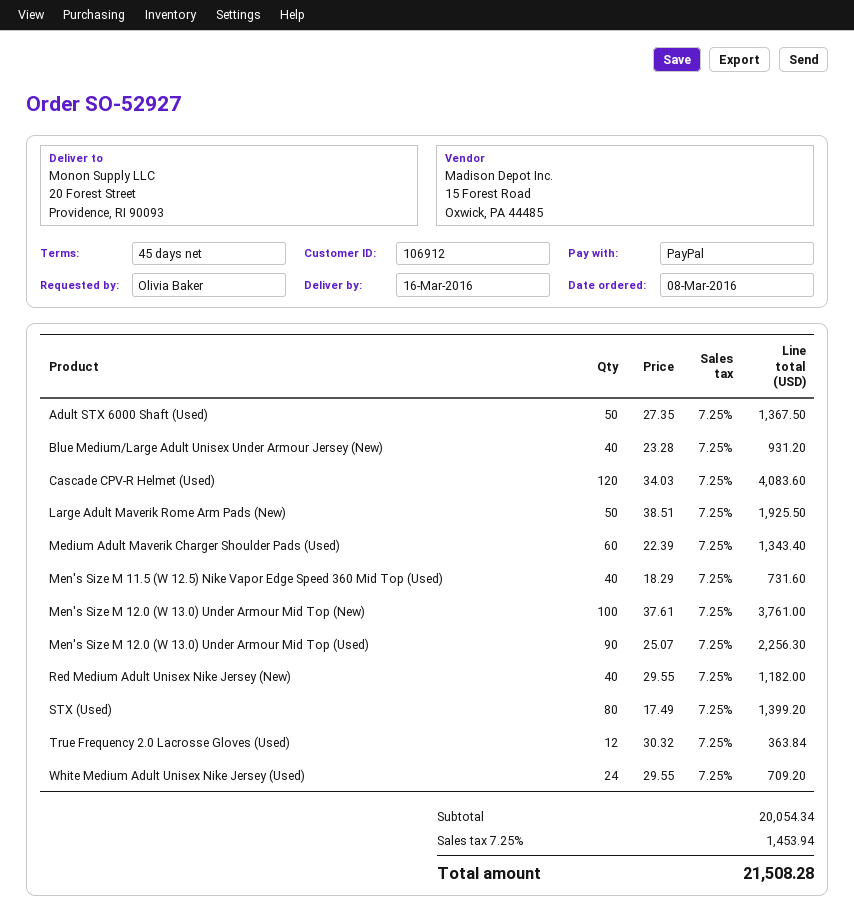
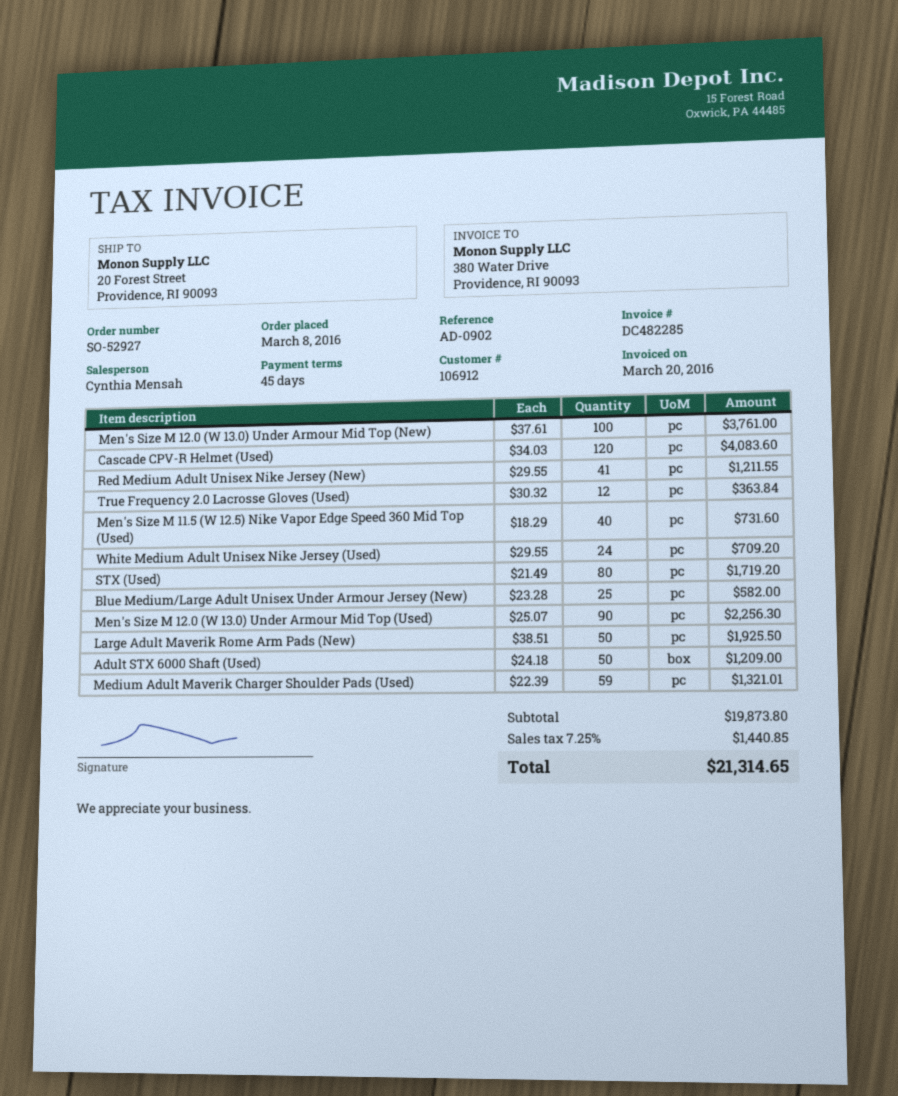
Adult STX 6000 Shaft (Used): 50 x 27.35 = 1367.50 -> 50 x 24.18 = 1209.00
Blue Medium/Large Adult Unisex Under Armour Jersey (New): 40 x 23.28 = 931.20 -> 25 x 23.28 = 582.00
Medium Adult Maverik Charger Shoulder Pads (Used): 60 x 22.39 = 1343.40 -> 59 x 22.39 = 1321.01
Red Medium Adult Unisex Nike Jersey (New): 40 x 29.55 = 1182.00 -> 41 x 29.55 = 1211.55
STX (Used): 80 x 17.49 = 1399.20 -> 80 x 21.49 = 1719.20
subtotal: 20054.34 -> 19873.80
tax: 7.25% = 1453.94 -> 7.25% = 1440.85
total: 21508.28 -> 21314.65

